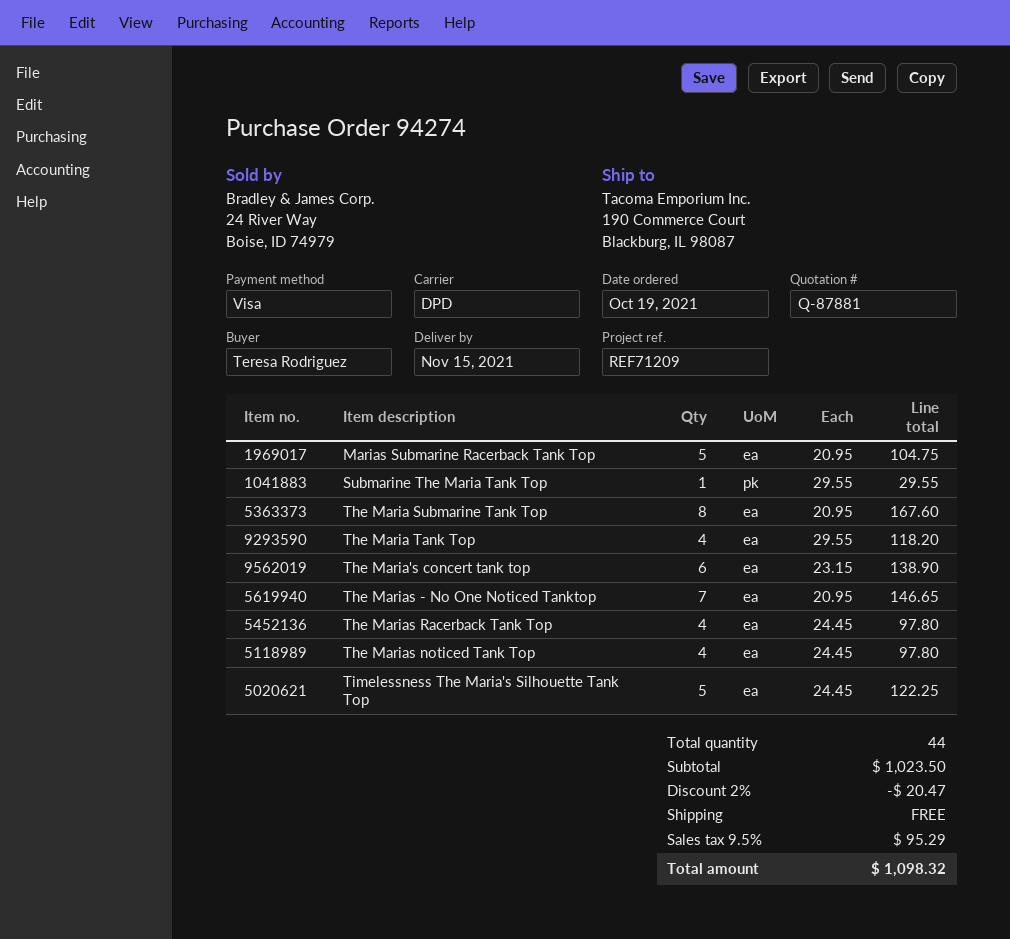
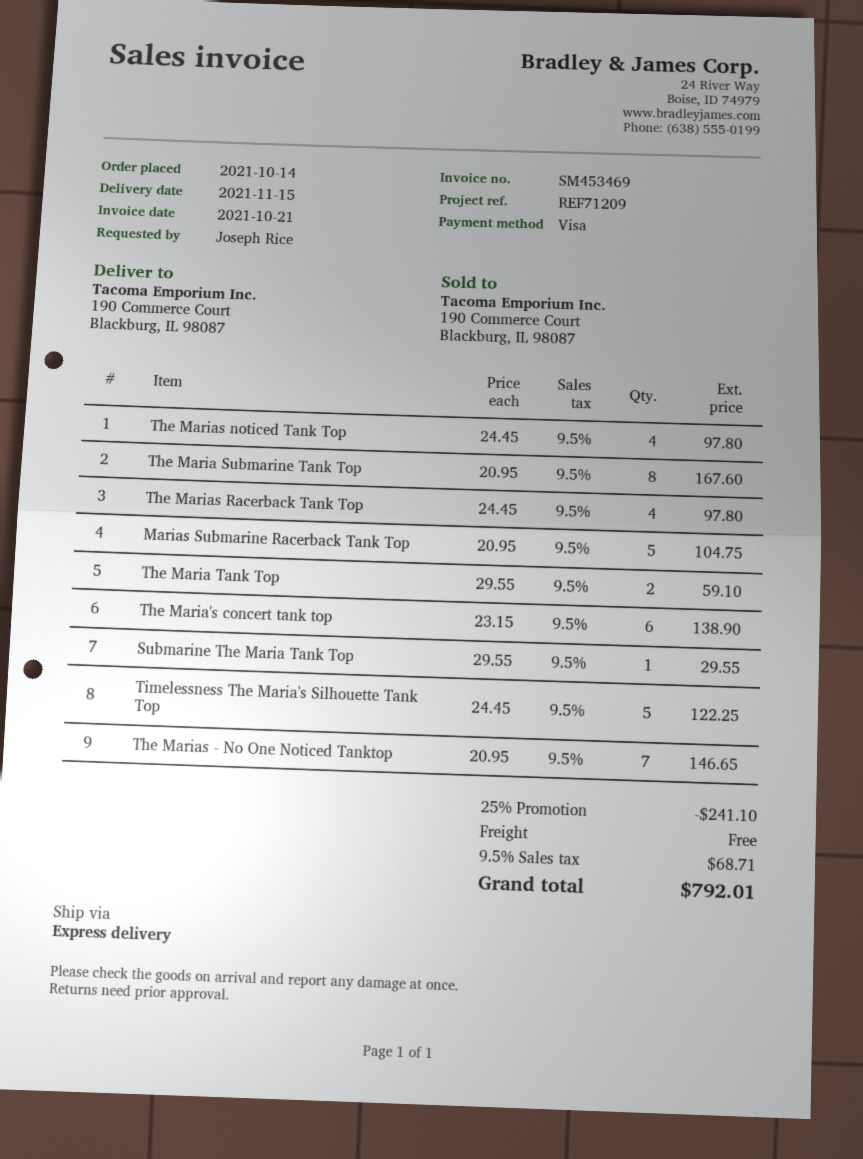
order date: 2021-10-19 -> 2021-10-14
ordered by: Teresa Rodriguez -> Joseph Rice
shipping method: DPD -> express
The Maria Tank Top: 4 x 29.55 = 118.20 -> 2 x 29.55 = 59.10
discount: 2% = 20.47 -> 25% = 241.10
tax: 9.5% = 95.29 -> 9.5% = 68.71
total: 1098.32 -> 792.01

